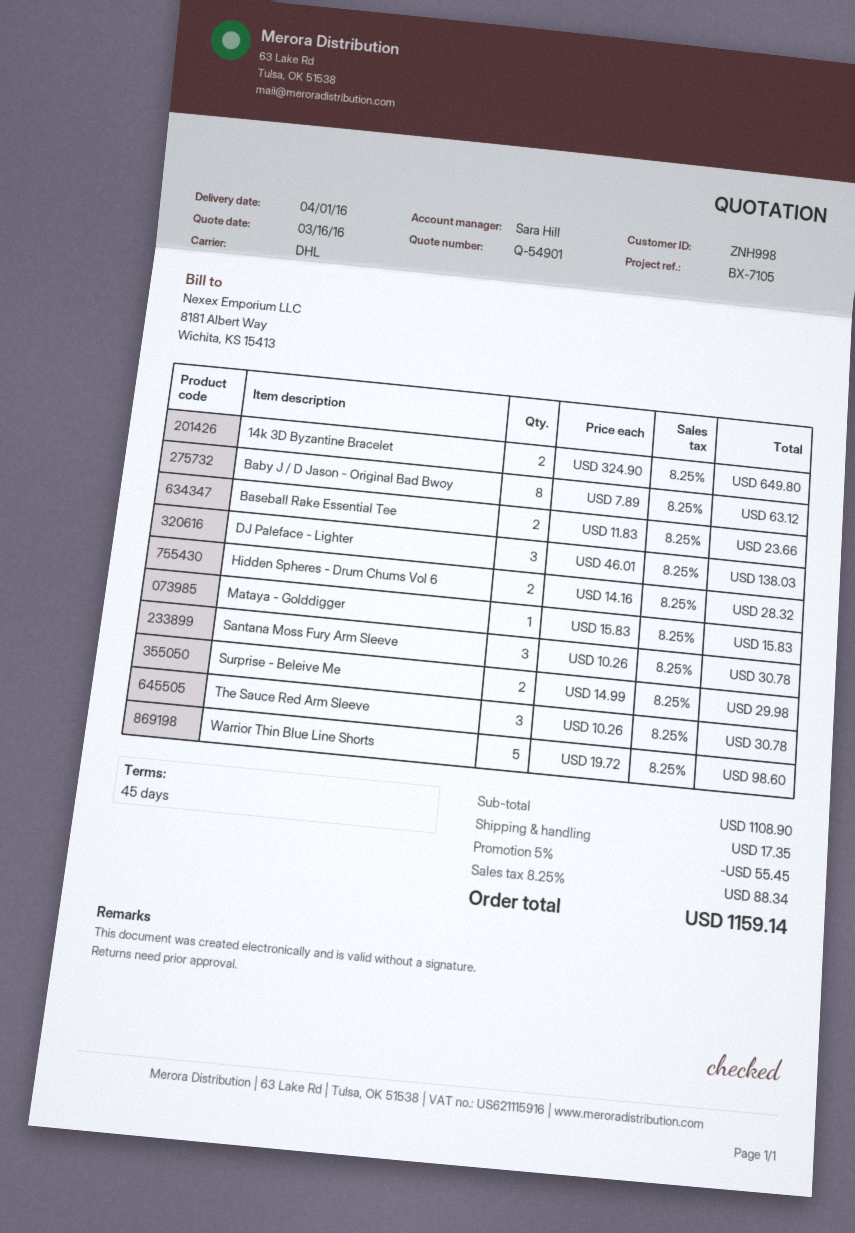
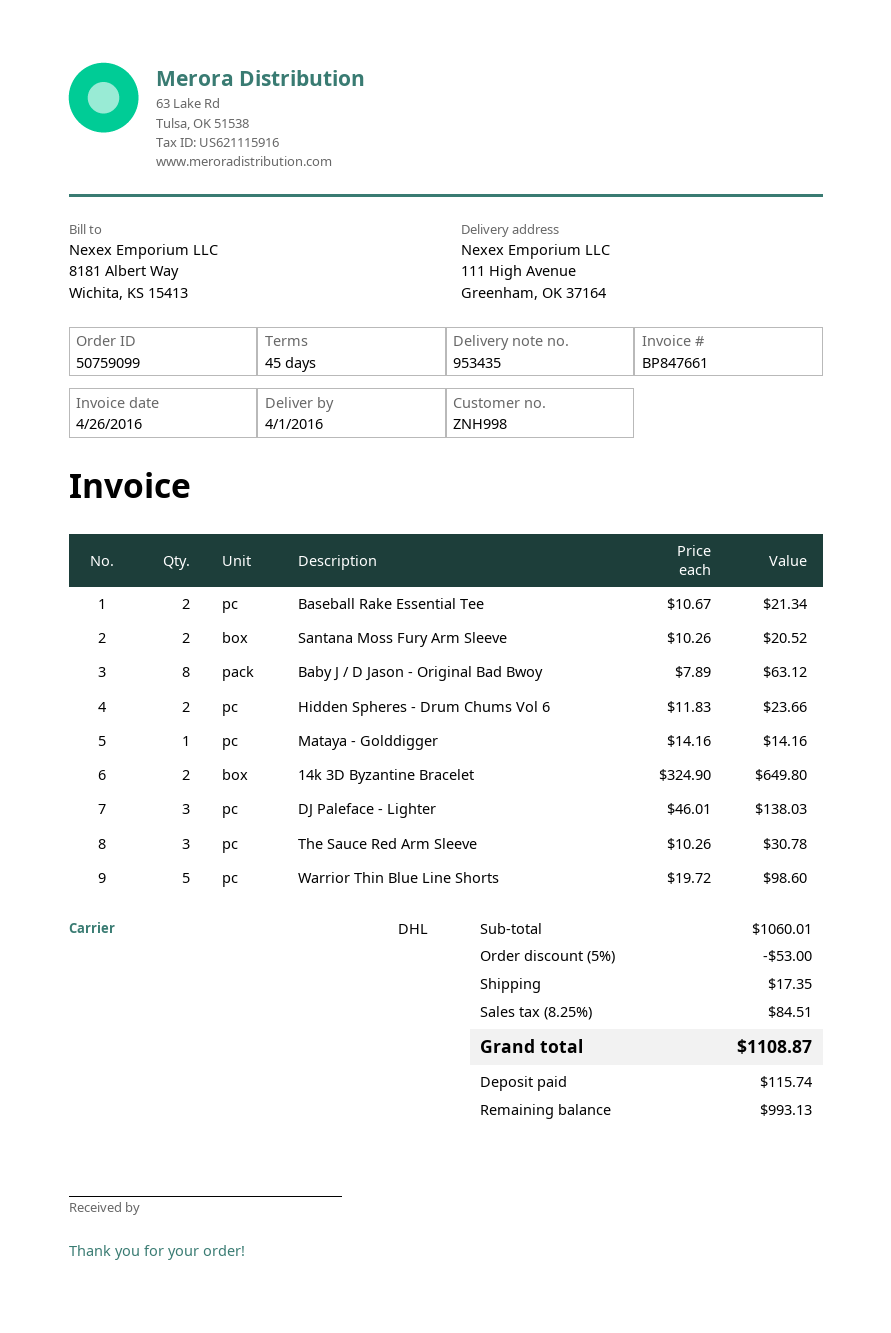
Baseball Rake Essential Tee: 2 x 11.83 = 23.66 -> 2 x 10.67 = 21.34
Hidden Spheres - Drum Chums Vol 6: 2 x 14.16 = 28.32 -> 2 x 11.83 = 23.66
Mataya - Golddigger: 1 x 15.83 = 15.83 -> 1 x 14.16 = 14.16
Santana Moss Fury Arm Sleeve: 3 x 10.26 = 30.78 -> 2 x 10.26 = 20.52
Surprise - Beleive Me: 2 x 14.99 = 29.98 -> none
subtotal: 1108.90 -> 1060.01
discount: 5% = 55.45 -> 5% = 53.00
tax: 8.25% = 88.34 -> 8.25% = 84.51
total: 1159.14 -> 1108.87

